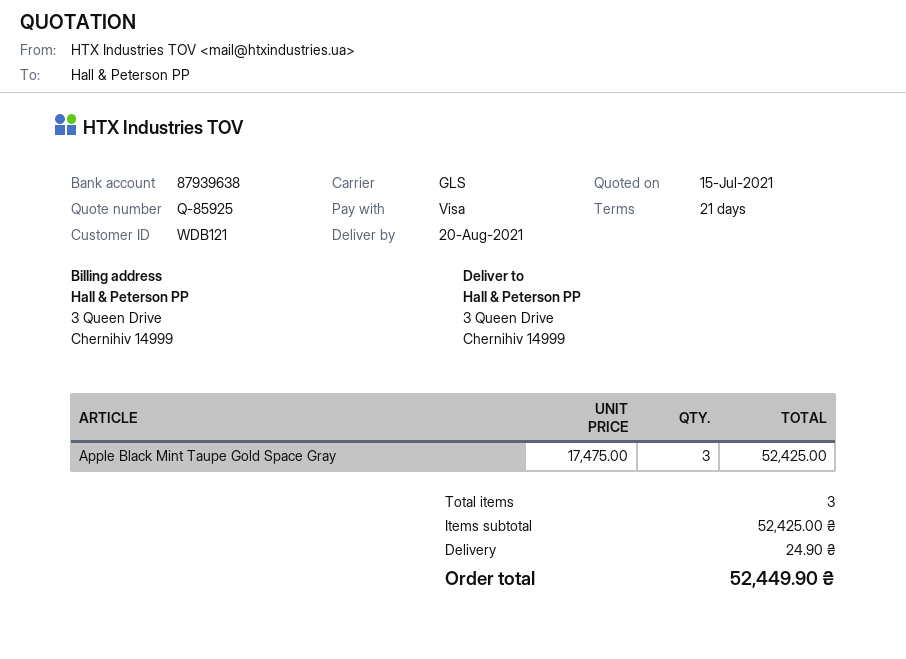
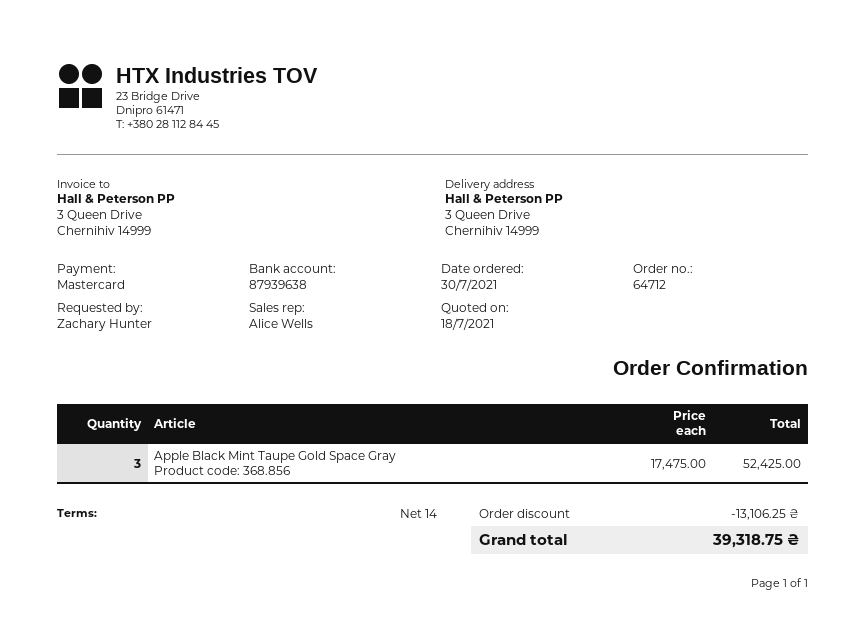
quote date: 2021-07-15 -> 2021-07-18
payment terms: 21 days -> 14 days
payment method: Visa -> Mastercard
discount: none -> 13106.25
shipping: 24.90 -> none
total: 52449.90 -> 39318.75

